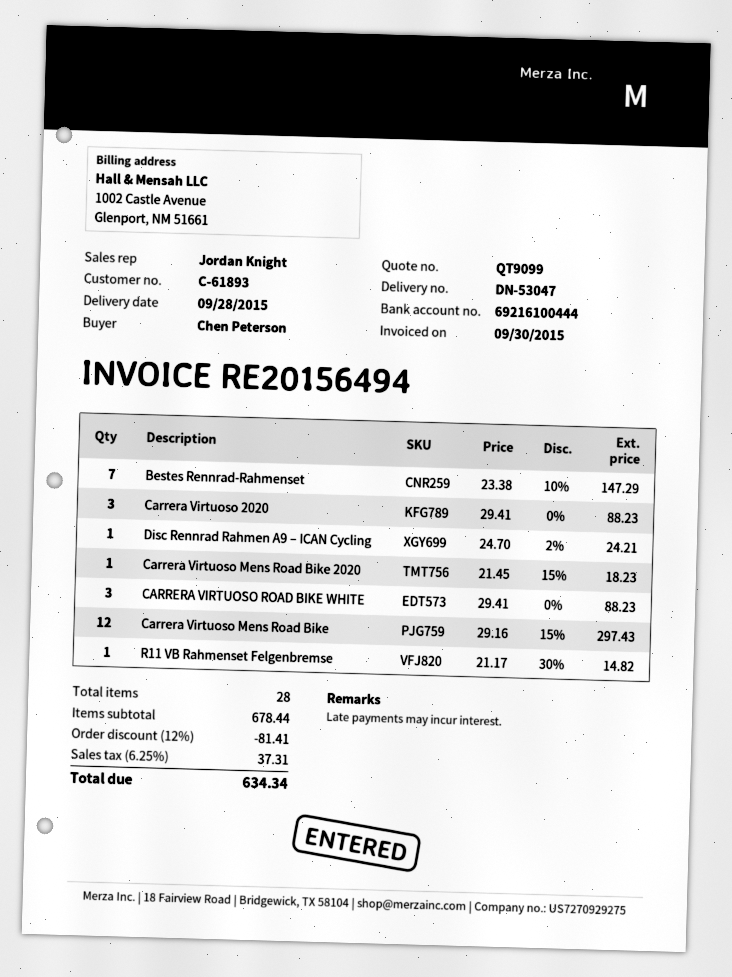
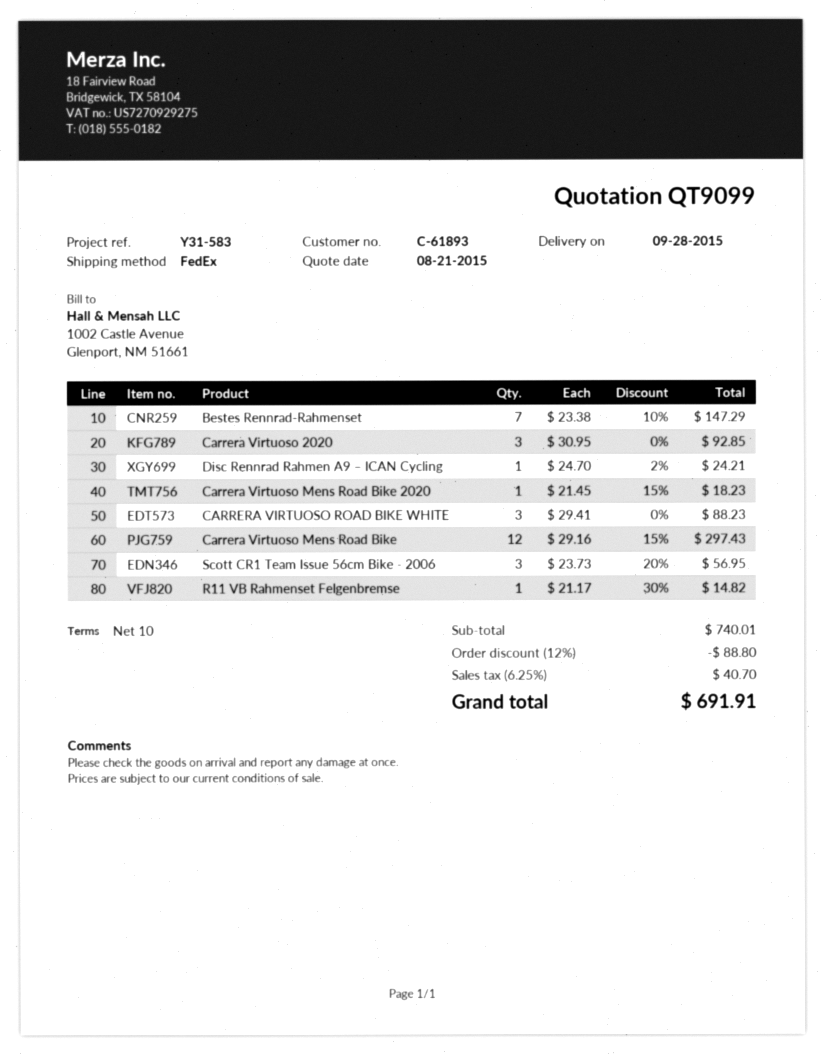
Carrera Virtuoso 2020: 3 x 29.41 = 88.23 -> 3 x 30.95 = 92.85
Scott CR1 Team Issue 56cm Bike - 2006: none -> 3 x 23.73 - 20% = 56.95
subtotal: 678.44 -> 740.01
discount: 12% = 81.41 -> 12% = 88.80
tax: 6.25% = 37.31 -> 6.25% = 40.70
total: 634.34 -> 691.91

